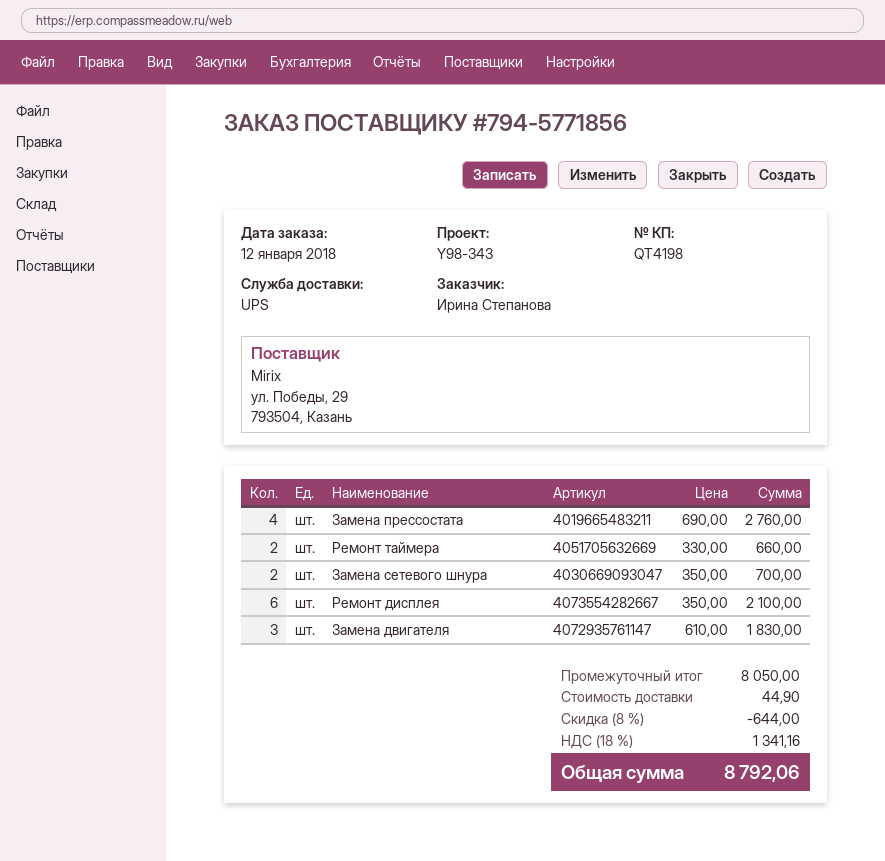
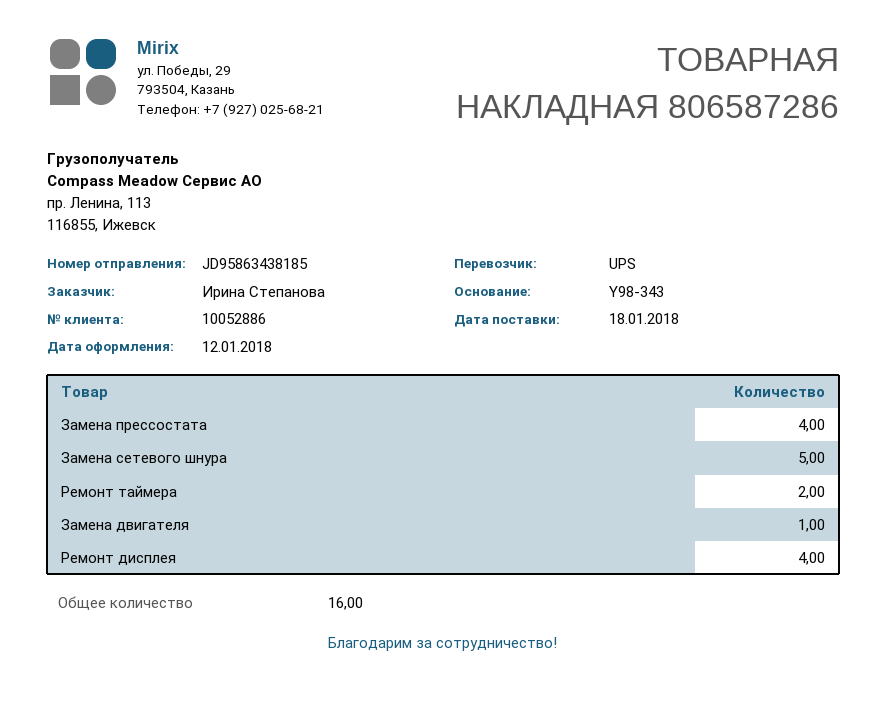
Замена сетевого шнура: 2 -> 5
Ремонт дисплея: 6 -> 4
Замена двигателя: 3 -> 1

